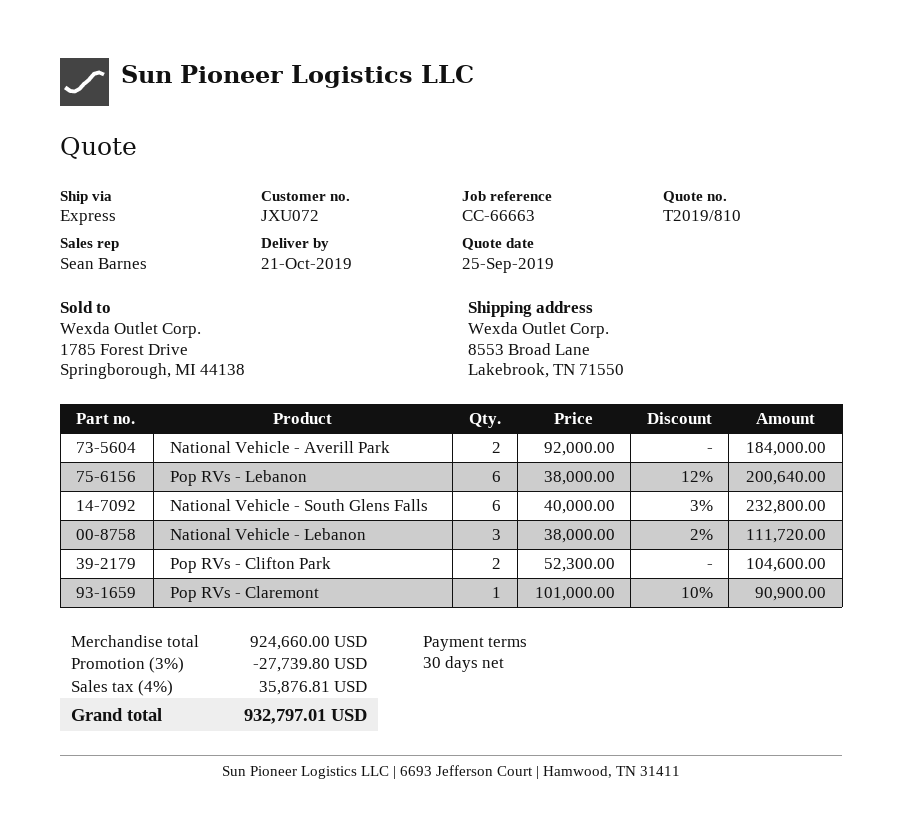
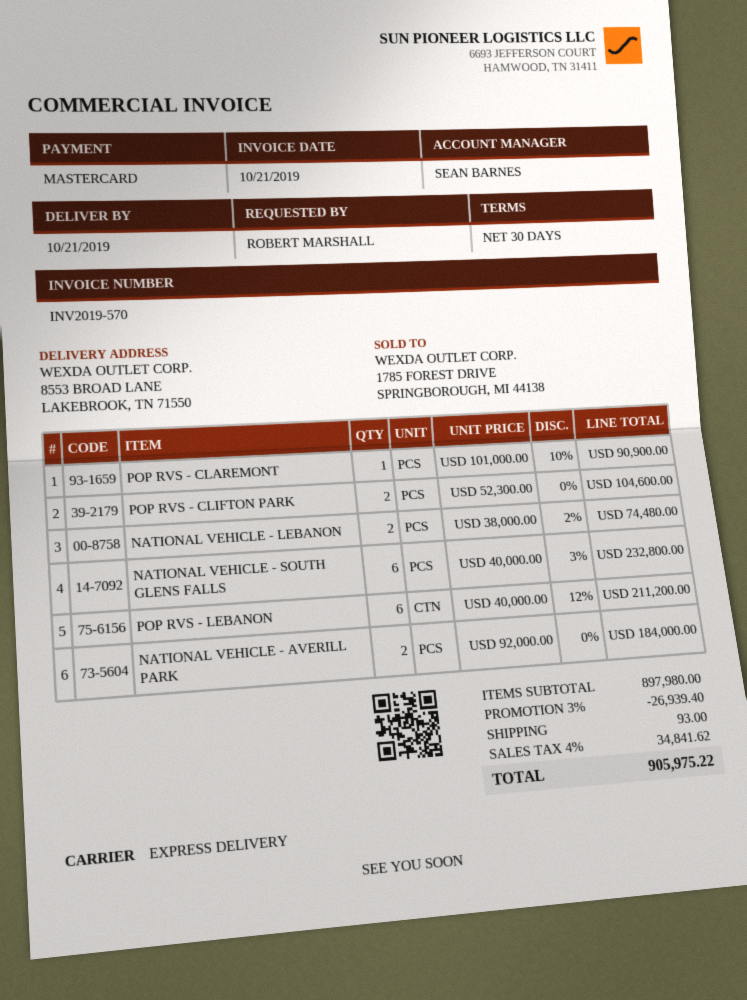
Pop RVs - Lebanon: 6 x 38000.00 - 12% = 200640.00 -> 6 x 40000.00 - 12% = 211200.00
National Vehicle - Lebanon: 3 x 38000.00 - 2% = 111720.00 -> 2 x 38000.00 - 2% = 74480.00
subtotal: 924660.00 -> 897980.00
discount: 3% = 27739.80 -> 3% = 26939.40
shipping: none -> 93.00
tax: 4% = 35876.81 -> 4% = 34841.62
total: 932797.01 -> 905975.22

